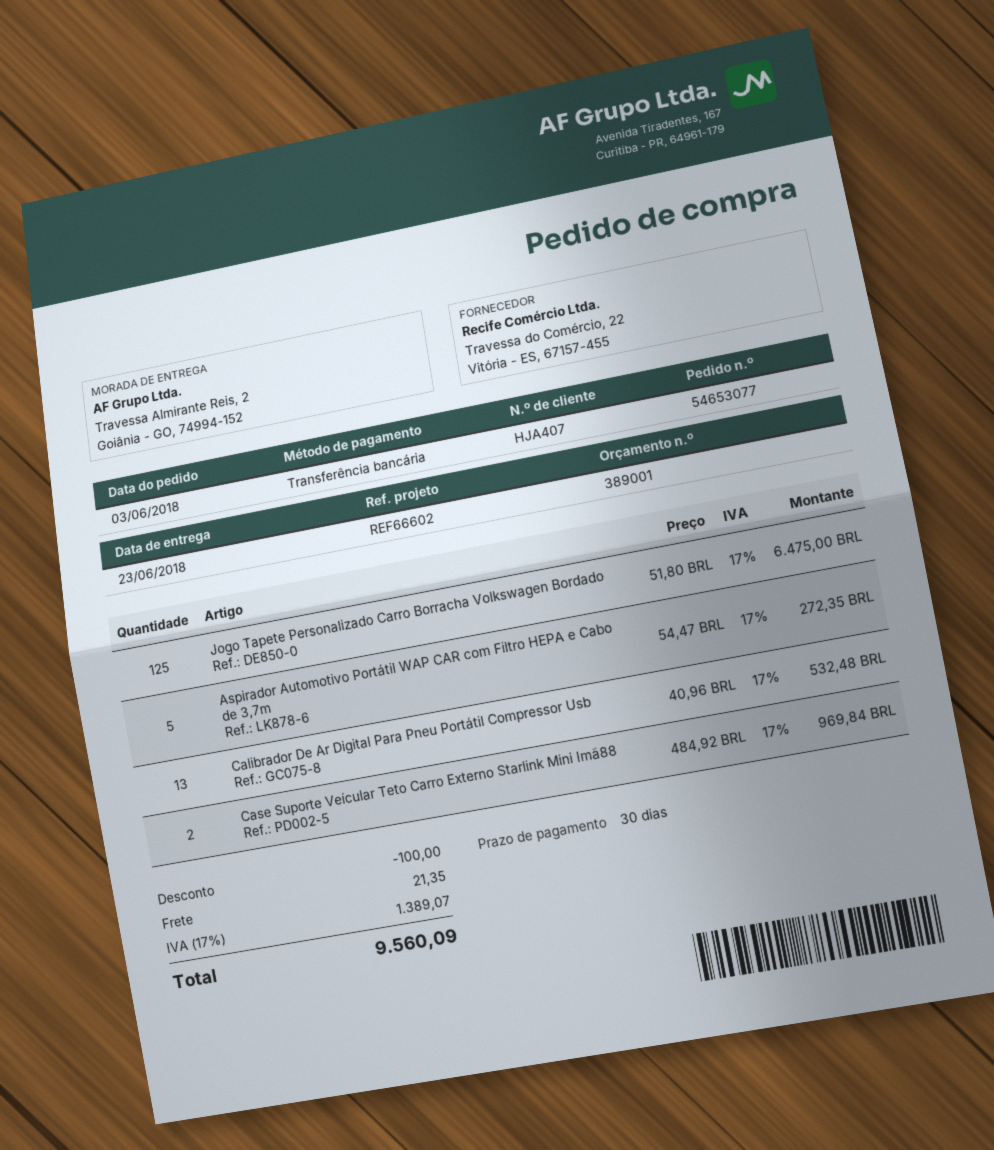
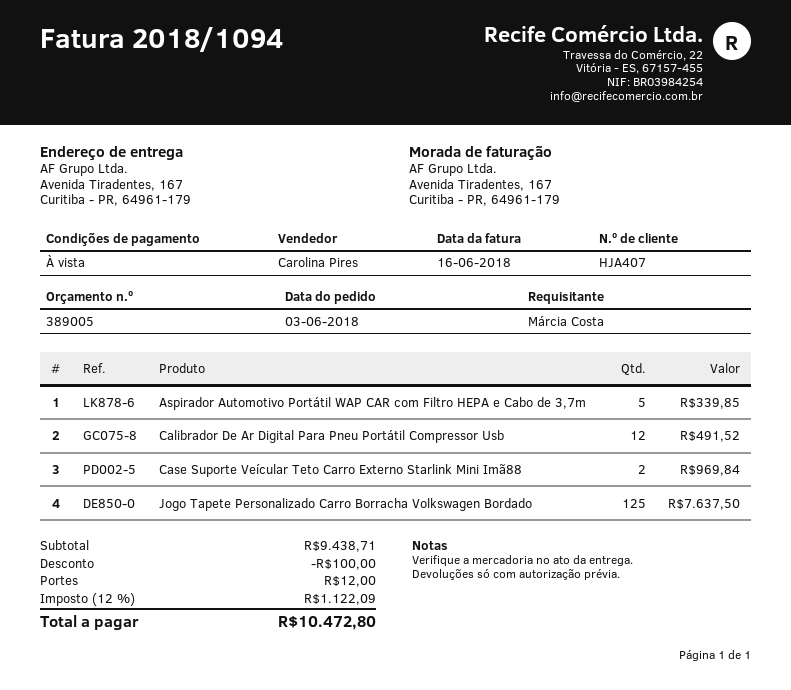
quote number: 389001 -> 389005
payment terms: 30 days -> on receipt
ship to: Travessa Almirante Reis, 2, Goiânia - GO, 74994-152 -> Avenida Tiradentes, 167, Curitiba - PR, 64961-179
Jogo Tapete Personalizado Carro Borracha Volkswagen Bordado: 125 for 6475.00 -> 125 for 7637.50
Aspirador Automotivo Portátil WAP CAR com Filtro HEPA e Cabo de 3,7m: 5 for 272.35 -> 5 for 339.85
Calibrador De Ar Digital Para Pneu Portátil Compressor Usb: 13 for 532.48 -> 12 for 491.52
shipping: 21.35 -> 12.00
tax: 17% = 1389.07 -> 12% = 1122.09
total: 9560.09 -> 10472.80

